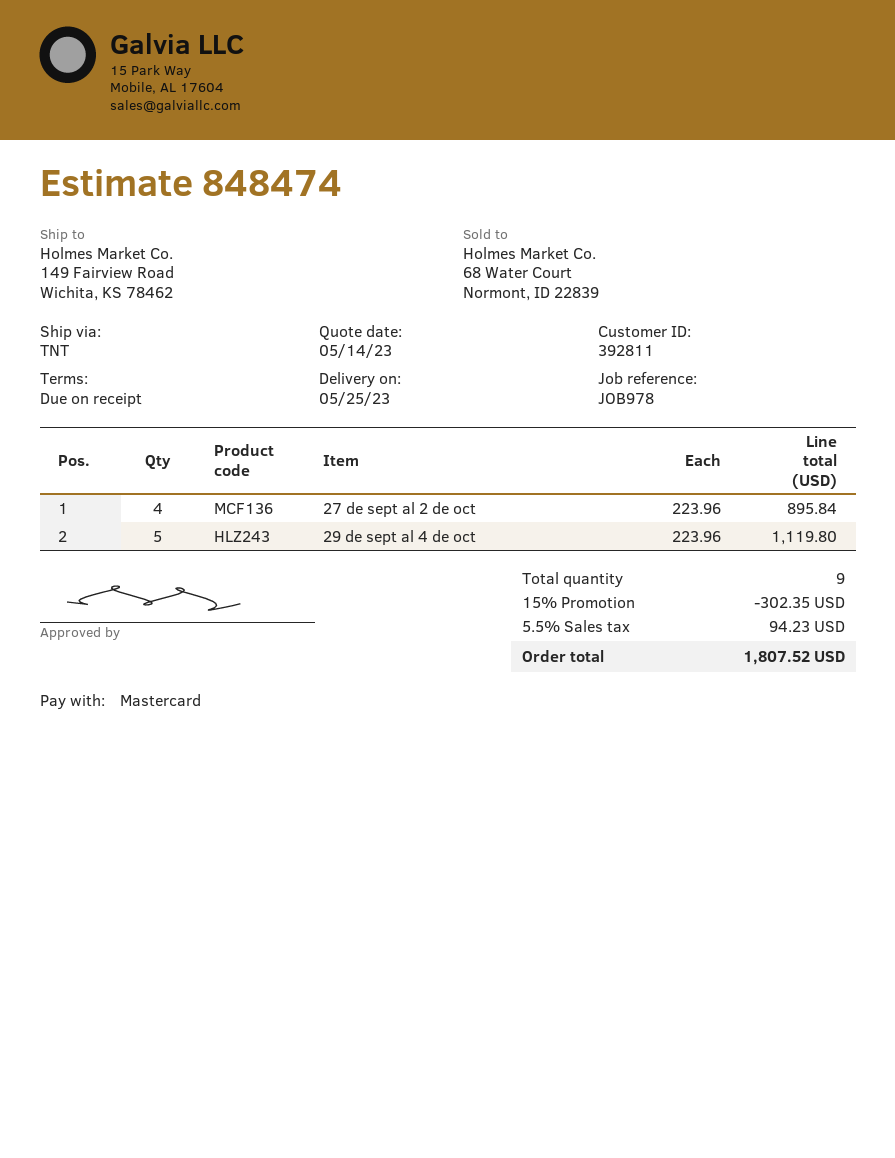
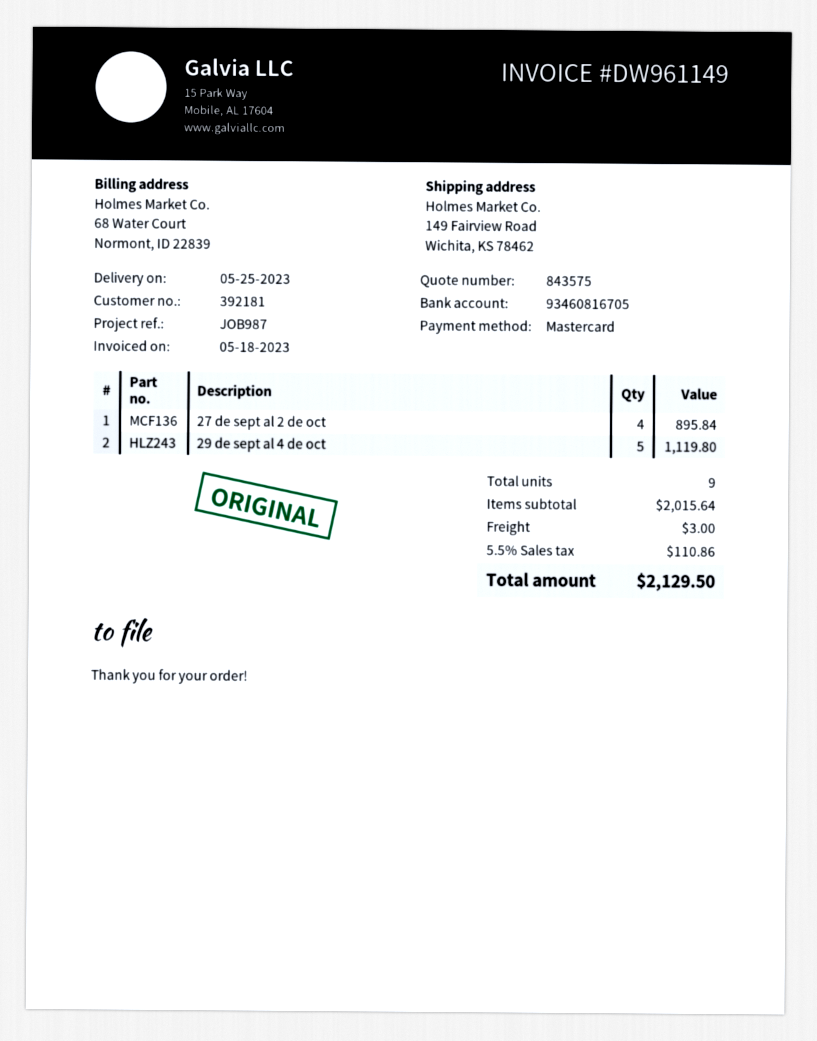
quote number: 848474 -> 843575
customer number: 392811 -> 392181
reference: JOB978 -> JOB987
discount: 15% = 302.35 -> none
shipping: none -> 3.00
tax: 5.5% = 94.23 -> 5.5% = 110.86
total: 1807.52 -> 2129.50

